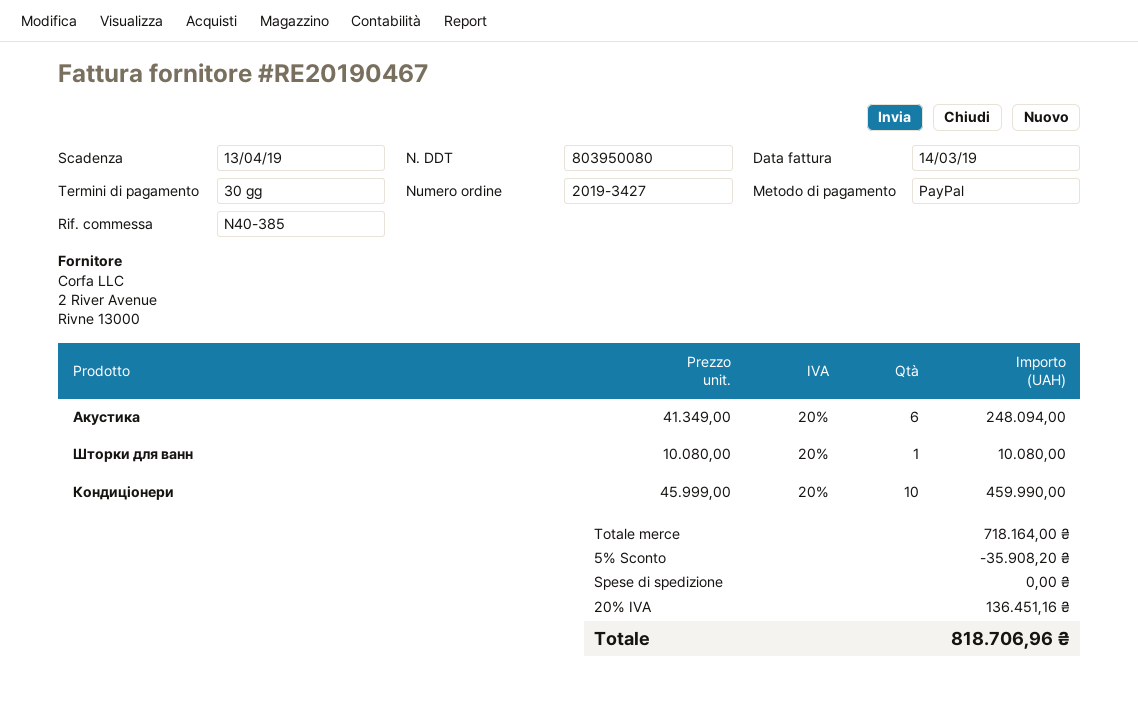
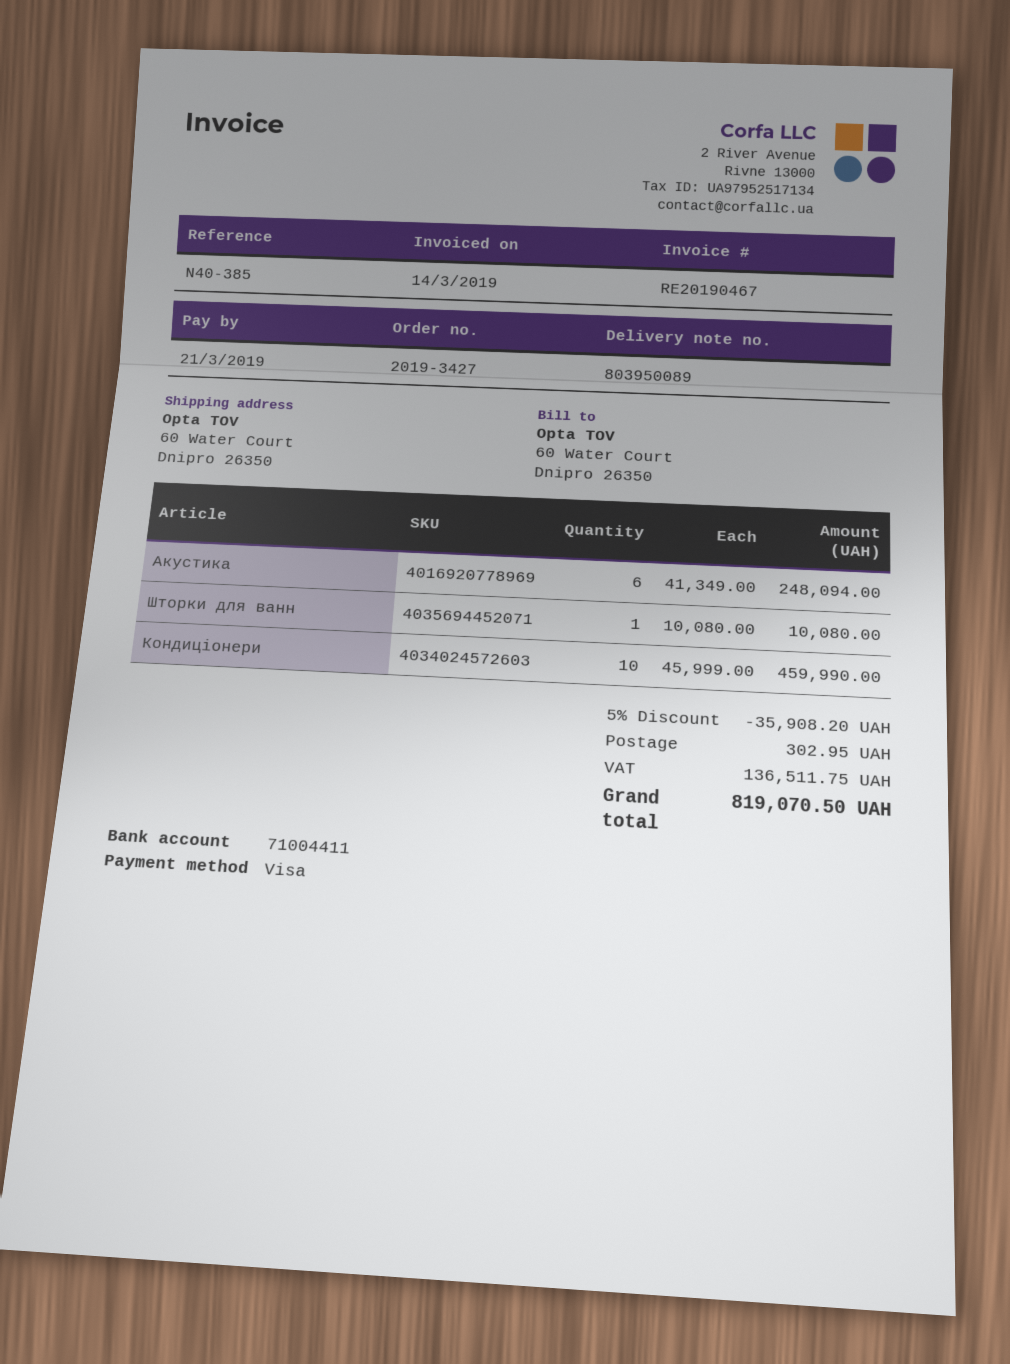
delivery note number: 803950080 -> 803950089
due date: 2019-04-13 -> 2019-03-21
payment method: PayPal -> Visa
shipping: 0.00 -> 302.95
tax: 136451.16 -> 136511.75
total: 818706.96 -> 819070.50

